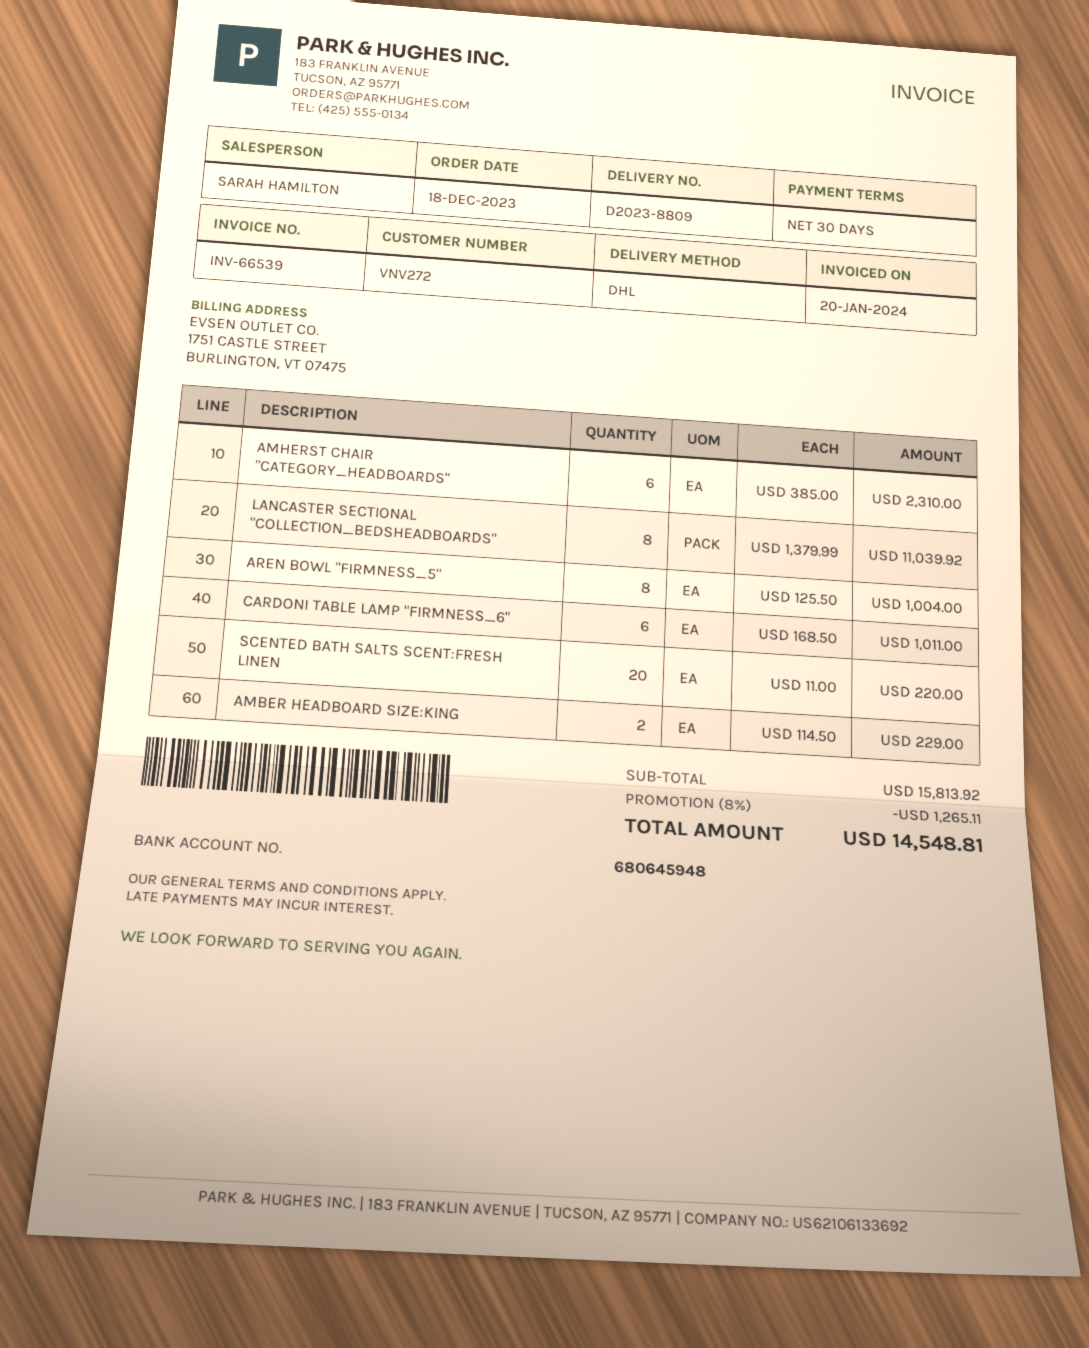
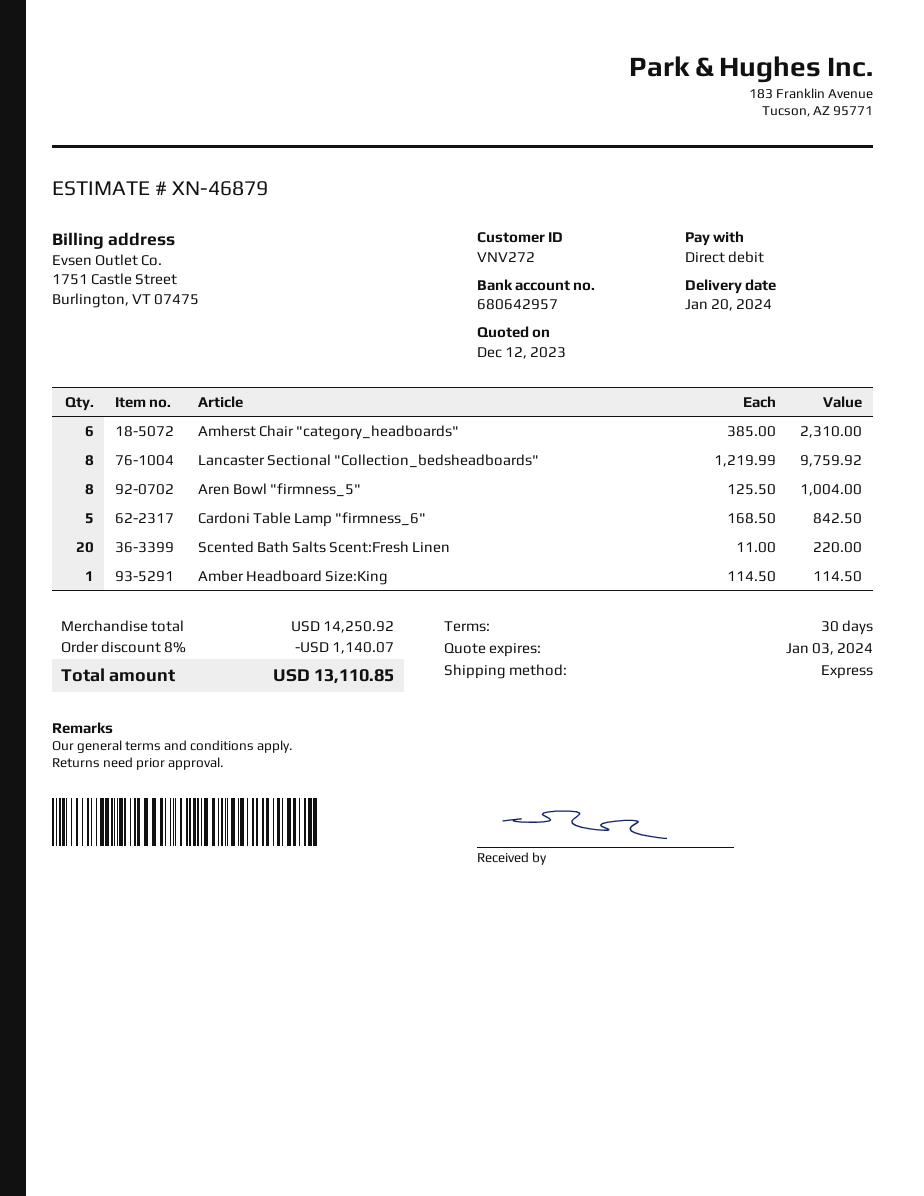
bank account: 680645948 -> 680642957
shipping method: DHL -> express
LANCASTER SECTIONAL "COLLECTION_BEDSHEADBOARDS": 8 x 1379.99 = 11039.92 -> 8 x 1219.99 = 9759.92
CARDONI TABLE LAMP "FIRMNESS_6": 6 x 168.50 = 1011.00 -> 5 x 168.50 = 842.50
AMBER HEADBOARD SIZE:KING: 2 x 114.50 = 229.00 -> 1 x 114.50 = 114.50
subtotal: 15813.92 -> 14250.92
discount: 8% = 1265.11 -> 8% = 1140.07
total: 14548.81 -> 13110.85

